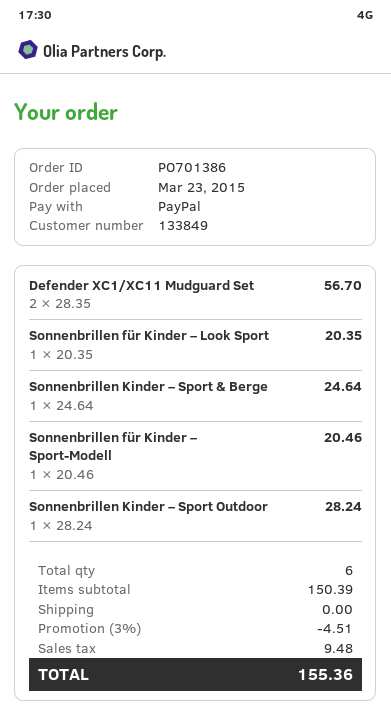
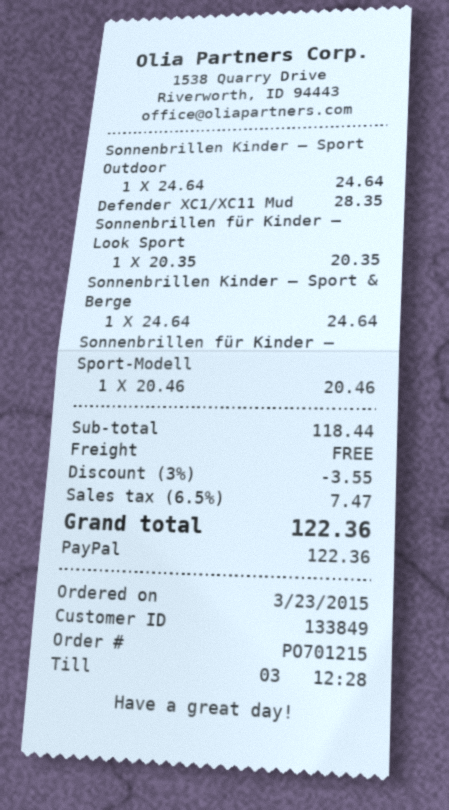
order number: PO701386 -> PO701215
Defender XC1/XC11 Mudguard Set: 2 x 28.35 = 56.70 -> 1 x 28.35 = 28.35
Sonnenbrillen Kinder – Sport Outdoor: 1 x 28.24 = 28.24 -> 1 x 24.64 = 24.64
subtotal: 150.39 -> 118.44
discount: 3% = 4.51 -> 3% = 3.55
tax: 9.48 -> 7.47
total: 155.36 -> 122.36

